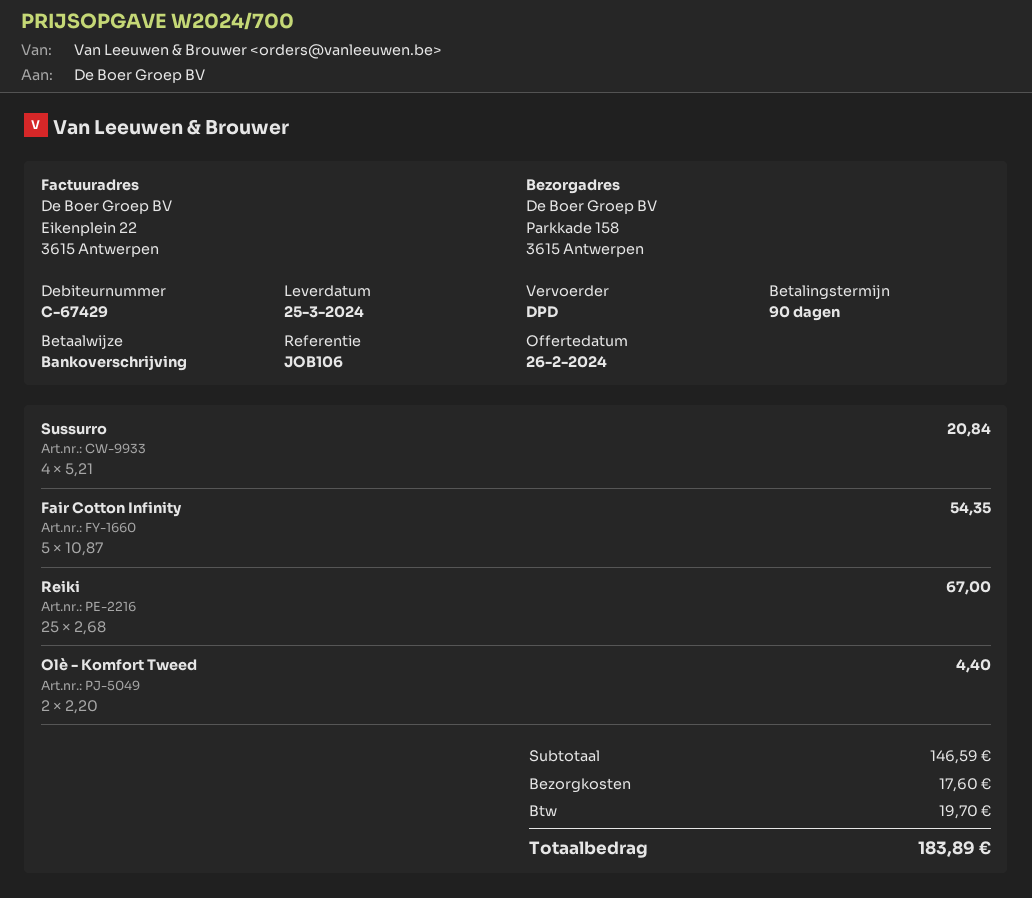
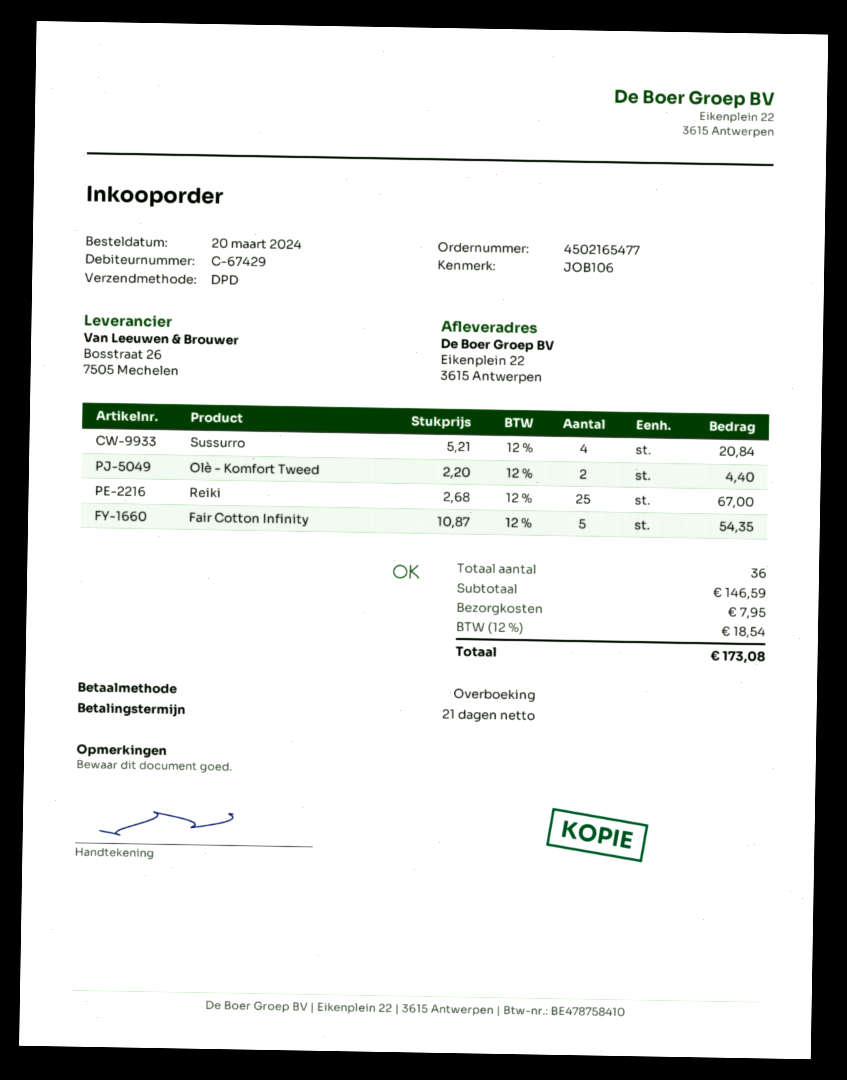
payment terms: 90 days -> 21 days
ship to: Parkkade 158, 3615 Antwerpen -> Eikenplein 22, 3615 Antwerpen
shipping: 17.60 -> 7.95
tax: 19.70 -> 18.54
total: 183.89 -> 173.08

